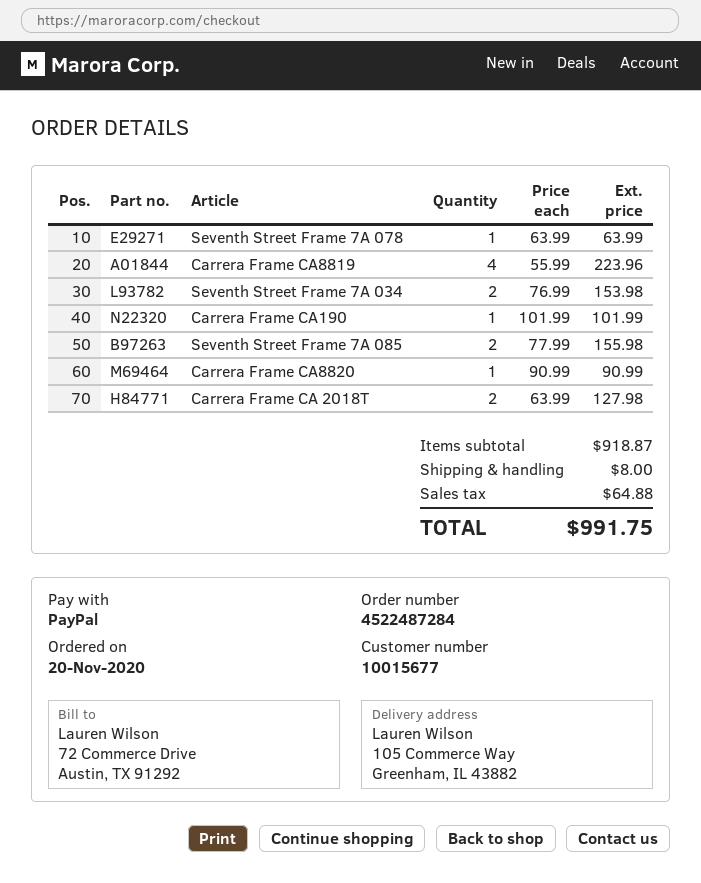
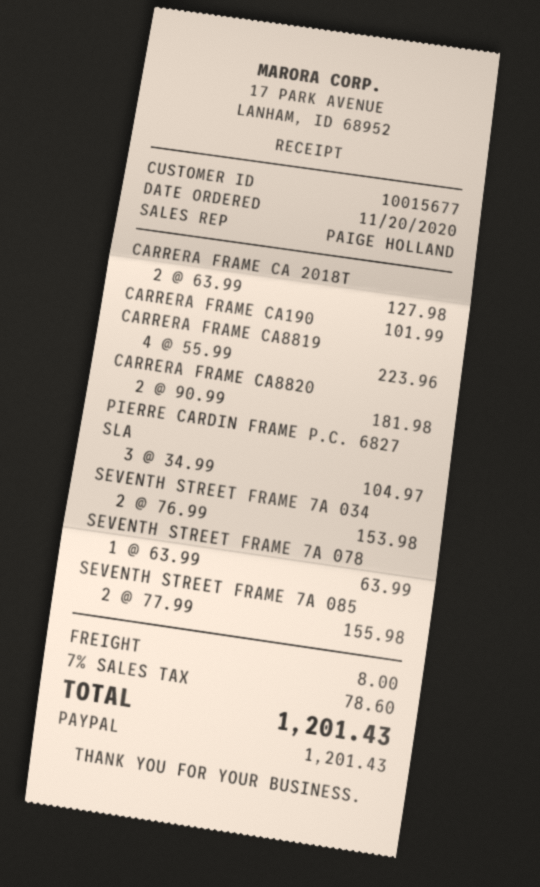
Carrera Frame CA8820: 1 x 90.99 = 90.99 -> 2 x 90.99 = 181.98
PIERRE CARDIN FRAME P.C. 6827 SLA: none -> 3 x 34.99 = 104.97
tax: 64.88 -> 78.60
total: 991.75 -> 1201.43

